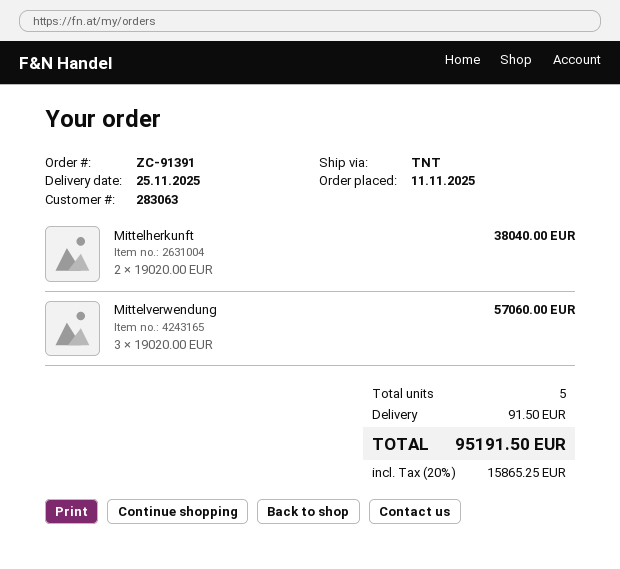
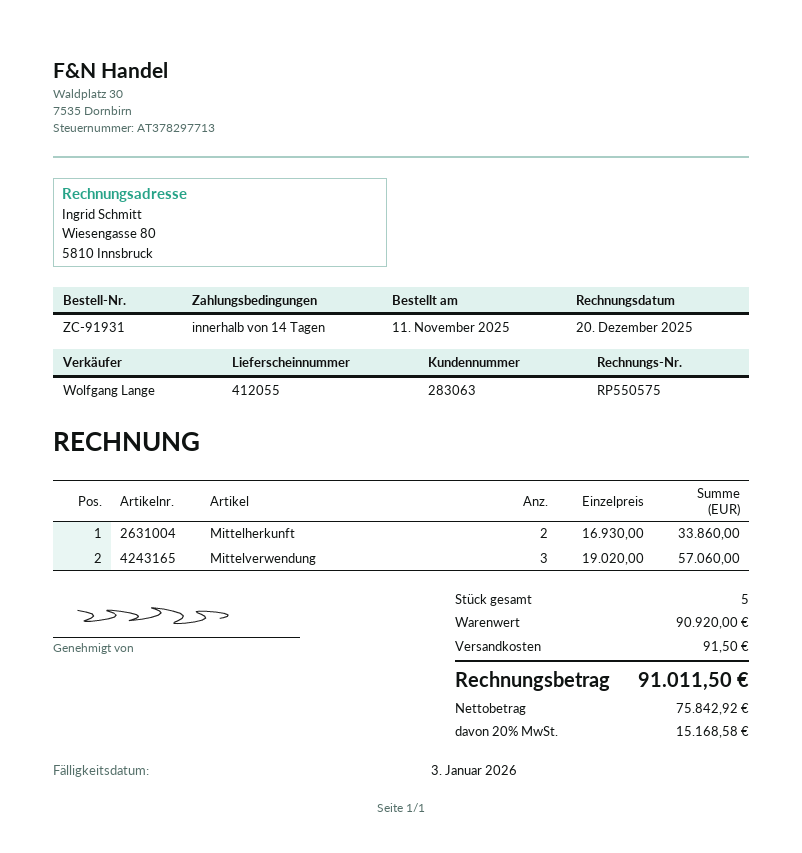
order number: ZC-91391 -> ZC-91931
Mittelherkunft: 2 x 19020.00 = 38040.00 -> 2 x 16930.00 = 33860.00
tax: 20% = 15865.25 -> 20% = 15168.58
total: 95191.50 -> 91011.50

